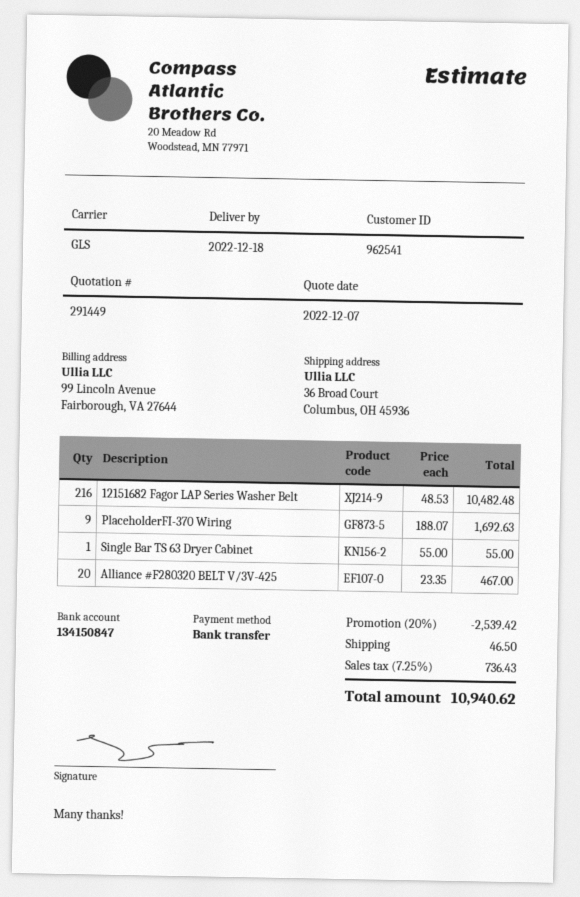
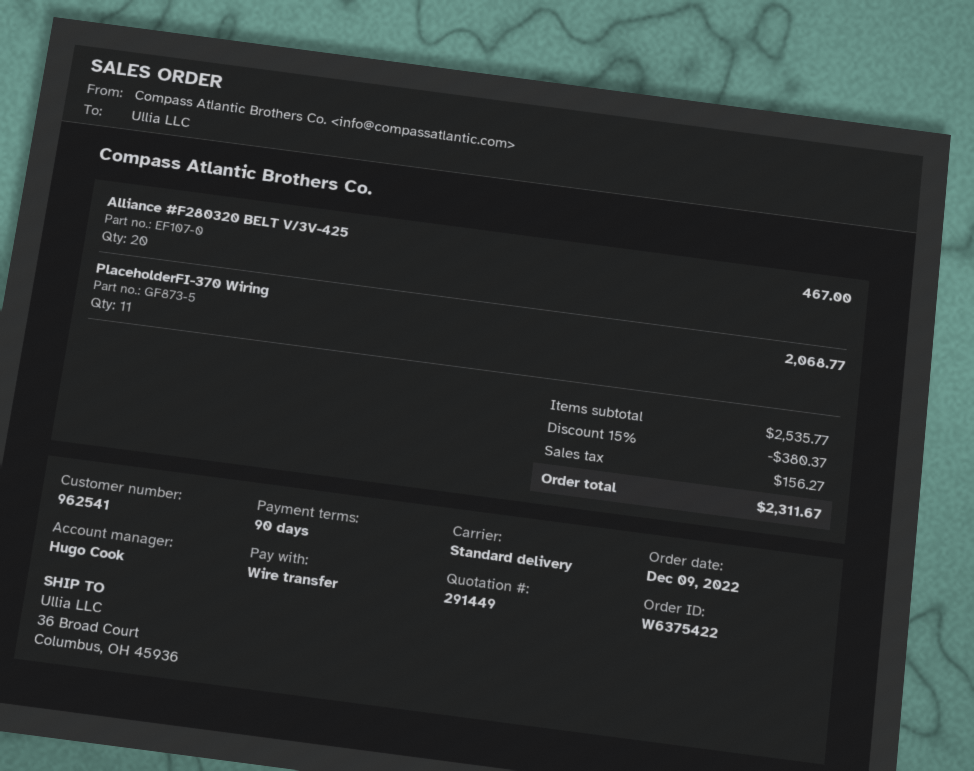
shipping method: GLS -> standard
12151682 Fagor LAP Series Washer Belt: 216 for 10482.48 -> none
PlaceholderFI-370 Wiring: 9 for 1692.63 -> 11 for 2068.77
Single Bar TS 63 Dryer Cabinet: 1 for 55.00 -> none
discount: 20% = 2539.42 -> 15% = 380.37
shipping: 46.50 -> none
tax: 736.43 -> 156.27
total: 10940.62 -> 2311.67

